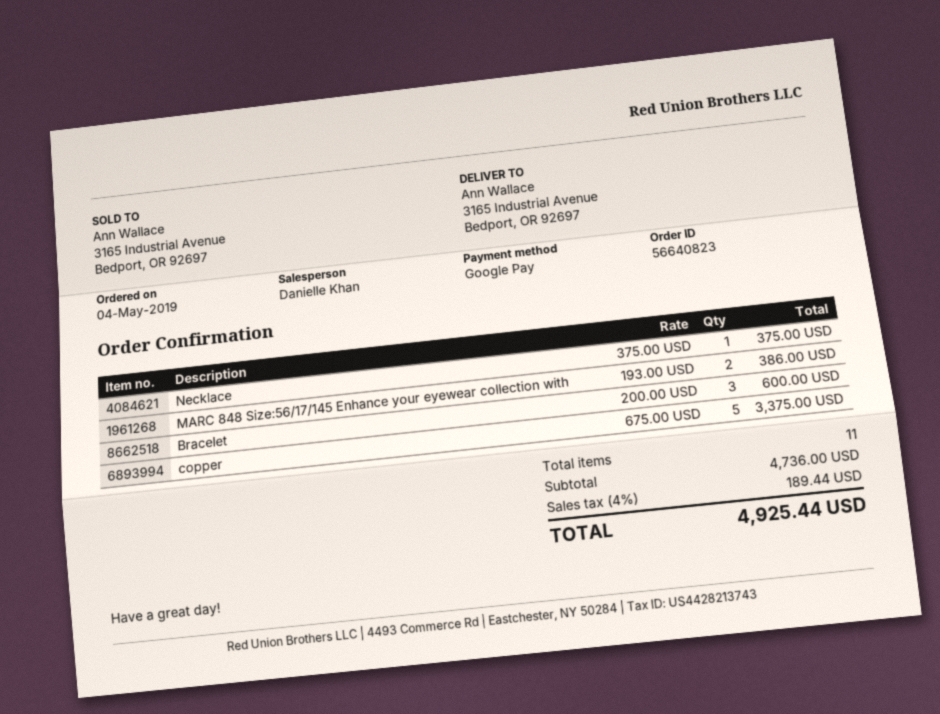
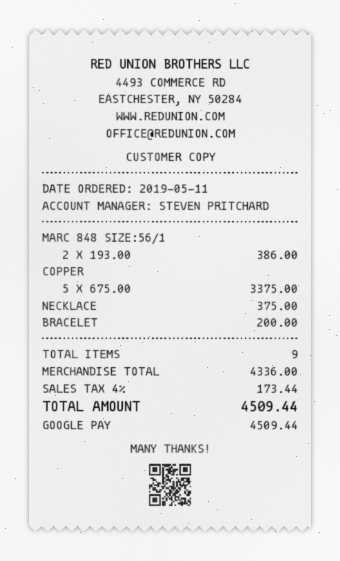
order date: 2019-05-04 -> 2019-05-11
sales rep: Danielle Khan -> STEVEN PRITCHARD
Bracelet: 3 x 200.00 = 600.00 -> 1 x 200.00 = 200.00
total quantity: 11 -> 9
subtotal: 4736.00 -> 4336.00
tax: 4% = 189.44 -> 4% = 173.44
total: 4925.44 -> 4509.44

